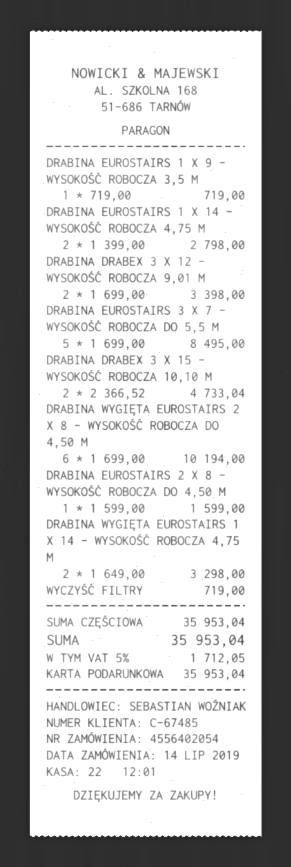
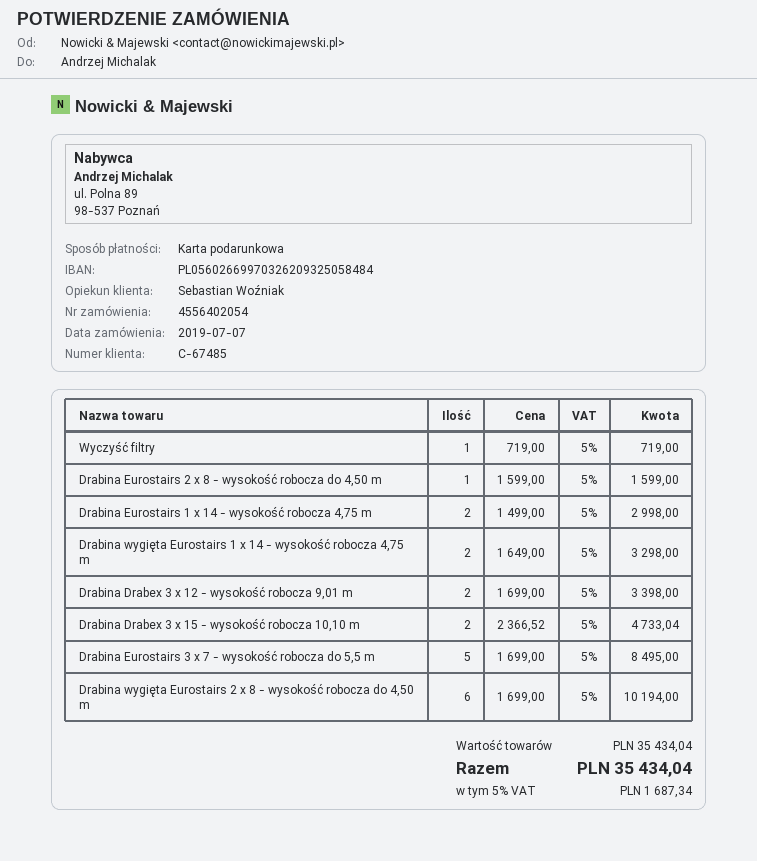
order date: 2019-07-14 -> 2019-07-07
DRABINA EUROSTAIRS 1 X 9 - WYSOKOŚĆ ROBOCZA 3,5 M: 1 x 719.00 = 719.00 -> none
DRABINA EUROSTAIRS 1 X 14 - WYSOKOŚĆ ROBOCZA 4,75 M: 2 x 1399.00 = 2798.00 -> 2 x 1499.00 = 2998.00
subtotal: 35953.04 -> 35434.04
tax: 5% = 1712.05 -> 5% = 1687.34
total: 35953.04 -> 35434.04

